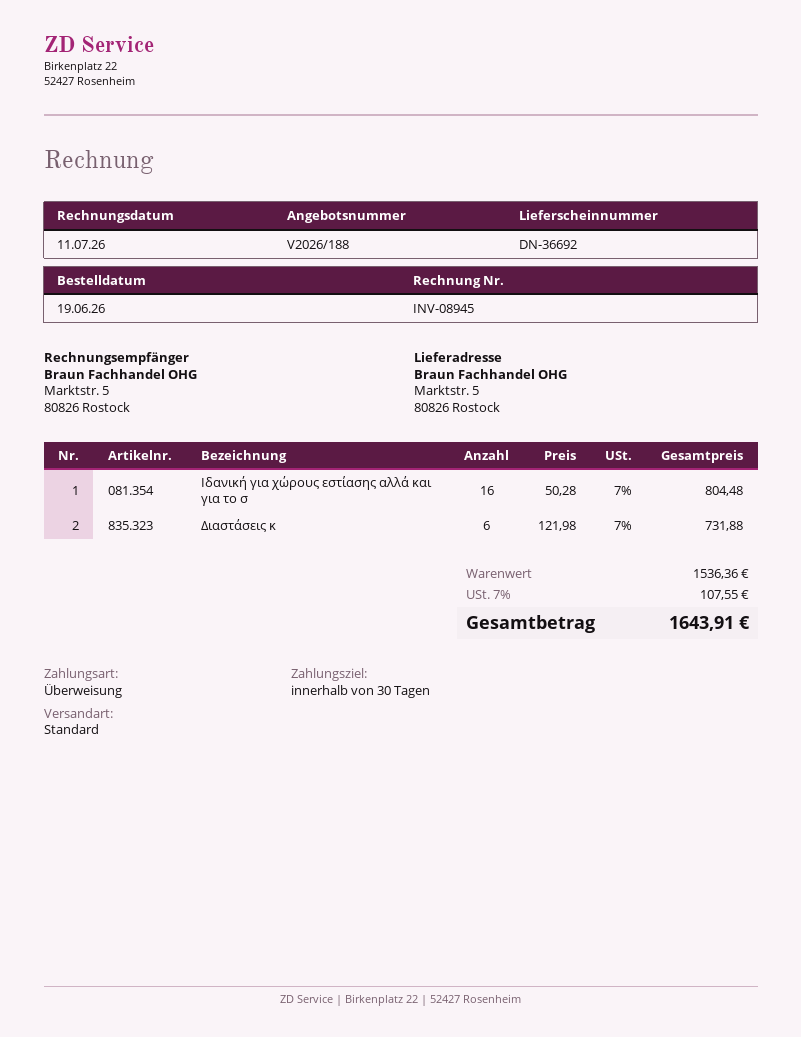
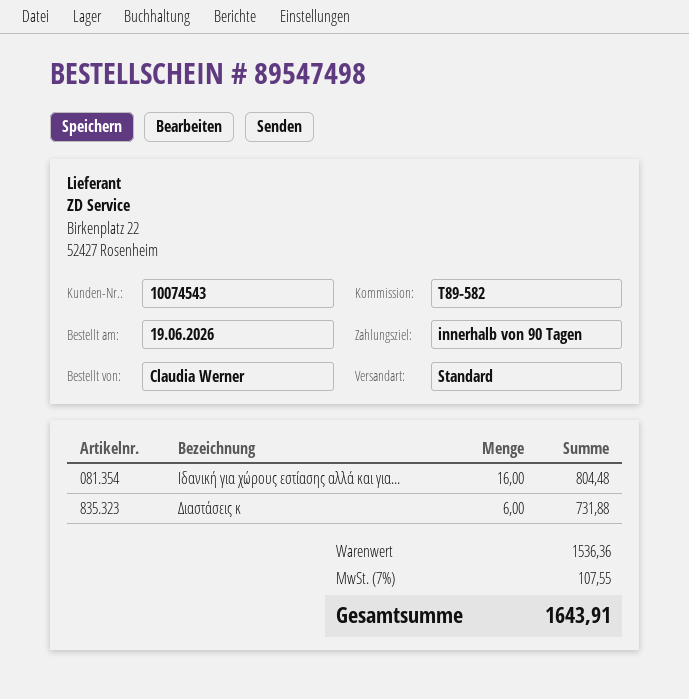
payment terms: 30 days -> 90 days

